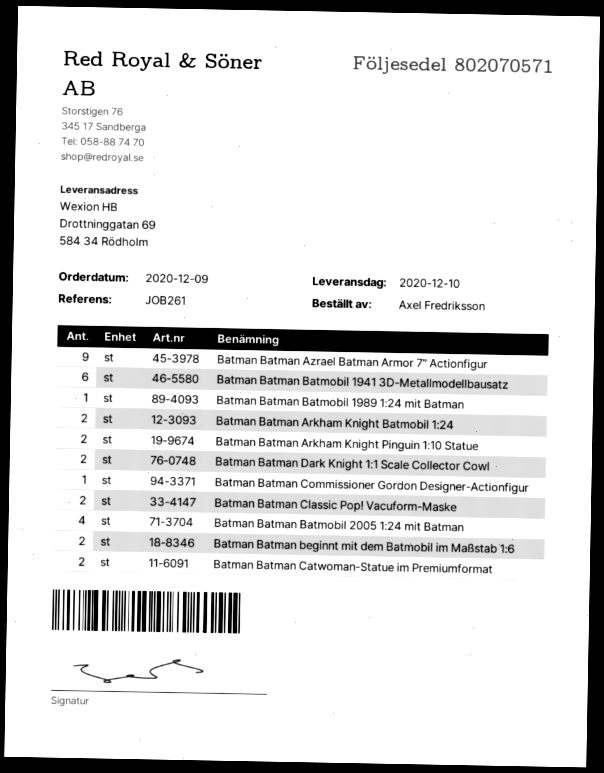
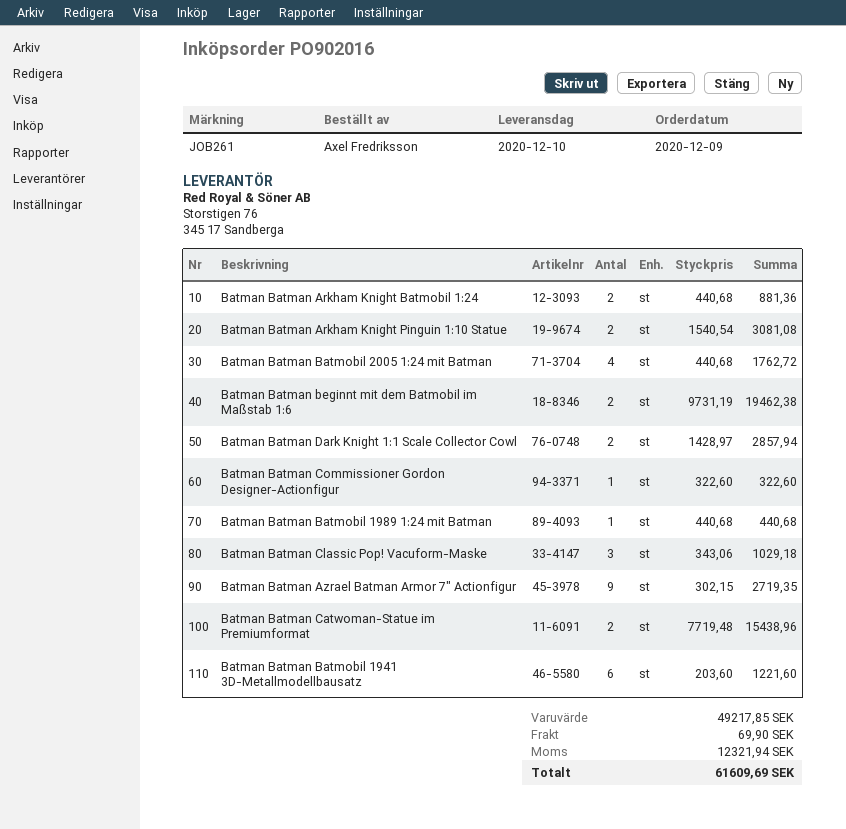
Batman Batman Classic Pop! Vacuform-Maske: 2 -> 3

